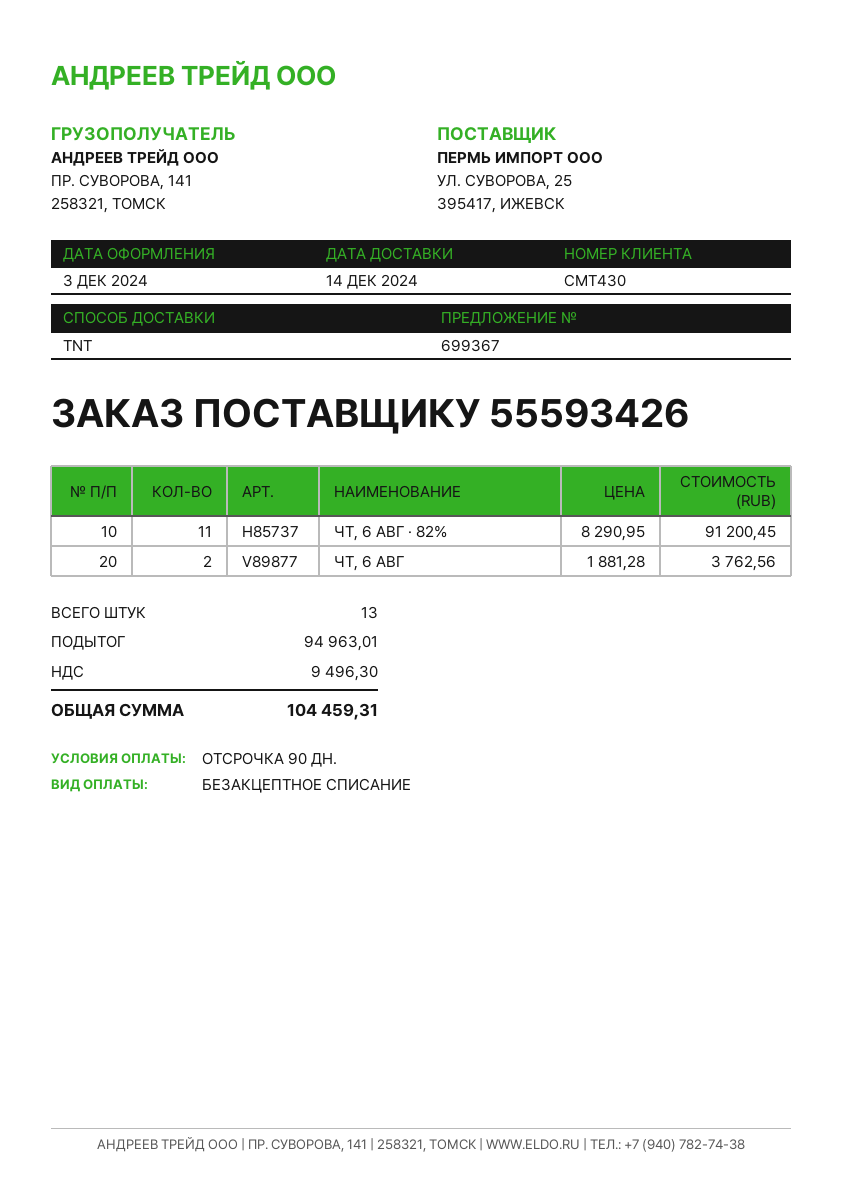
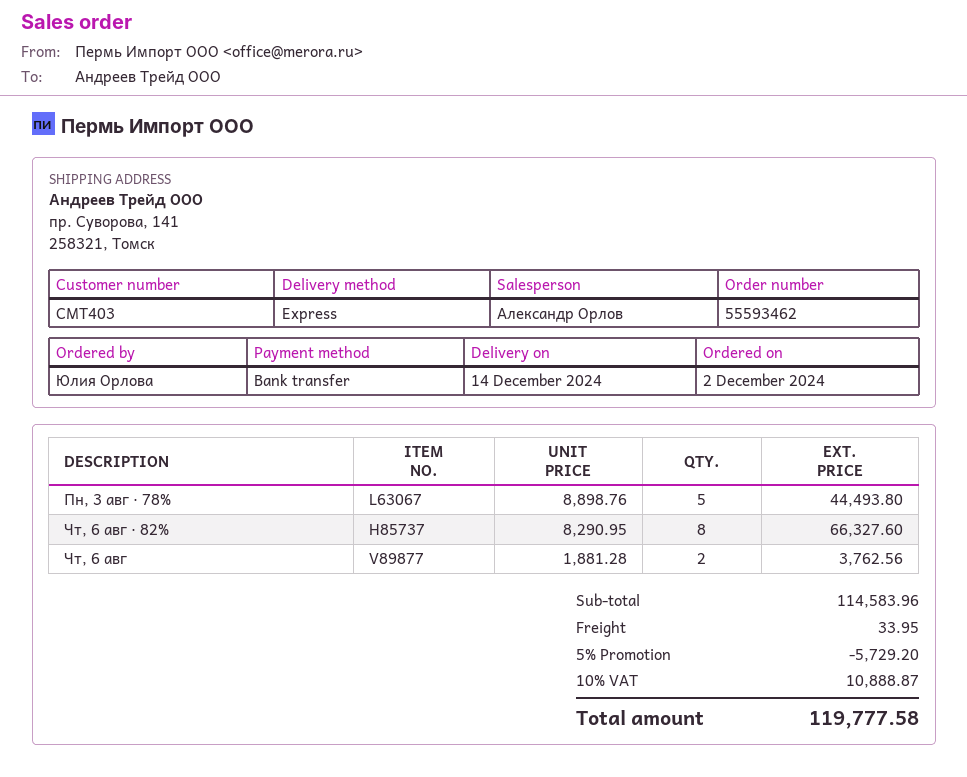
order number: 55593426 -> 55593462
order date: 2024-12-03 -> 2024-12-02
customer number: CMT430 -> CMT403
payment method: direct debit -> bank transfer
shipping method: TNT -> express
ЧТ, 6 АВГ · 82%: 11 x 8290.95 = 91200.45 -> 8 x 8290.95 = 66327.60
Пн, 3 авг · 78%: none -> 5 x 8898.76 = 44493.80
subtotal: 94963.01 -> 114583.96
discount: none -> 5% = 5729.20
shipping: none -> 33.95
tax: 9496.30 -> 10888.87
total: 104459.31 -> 119777.58

